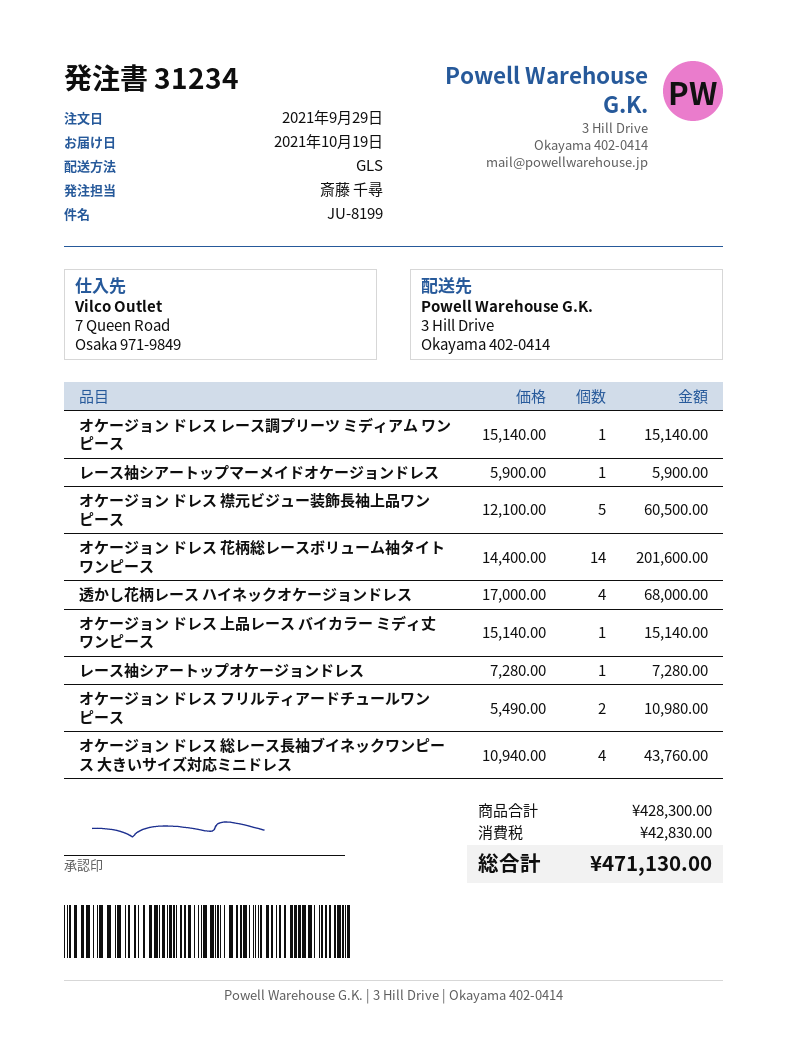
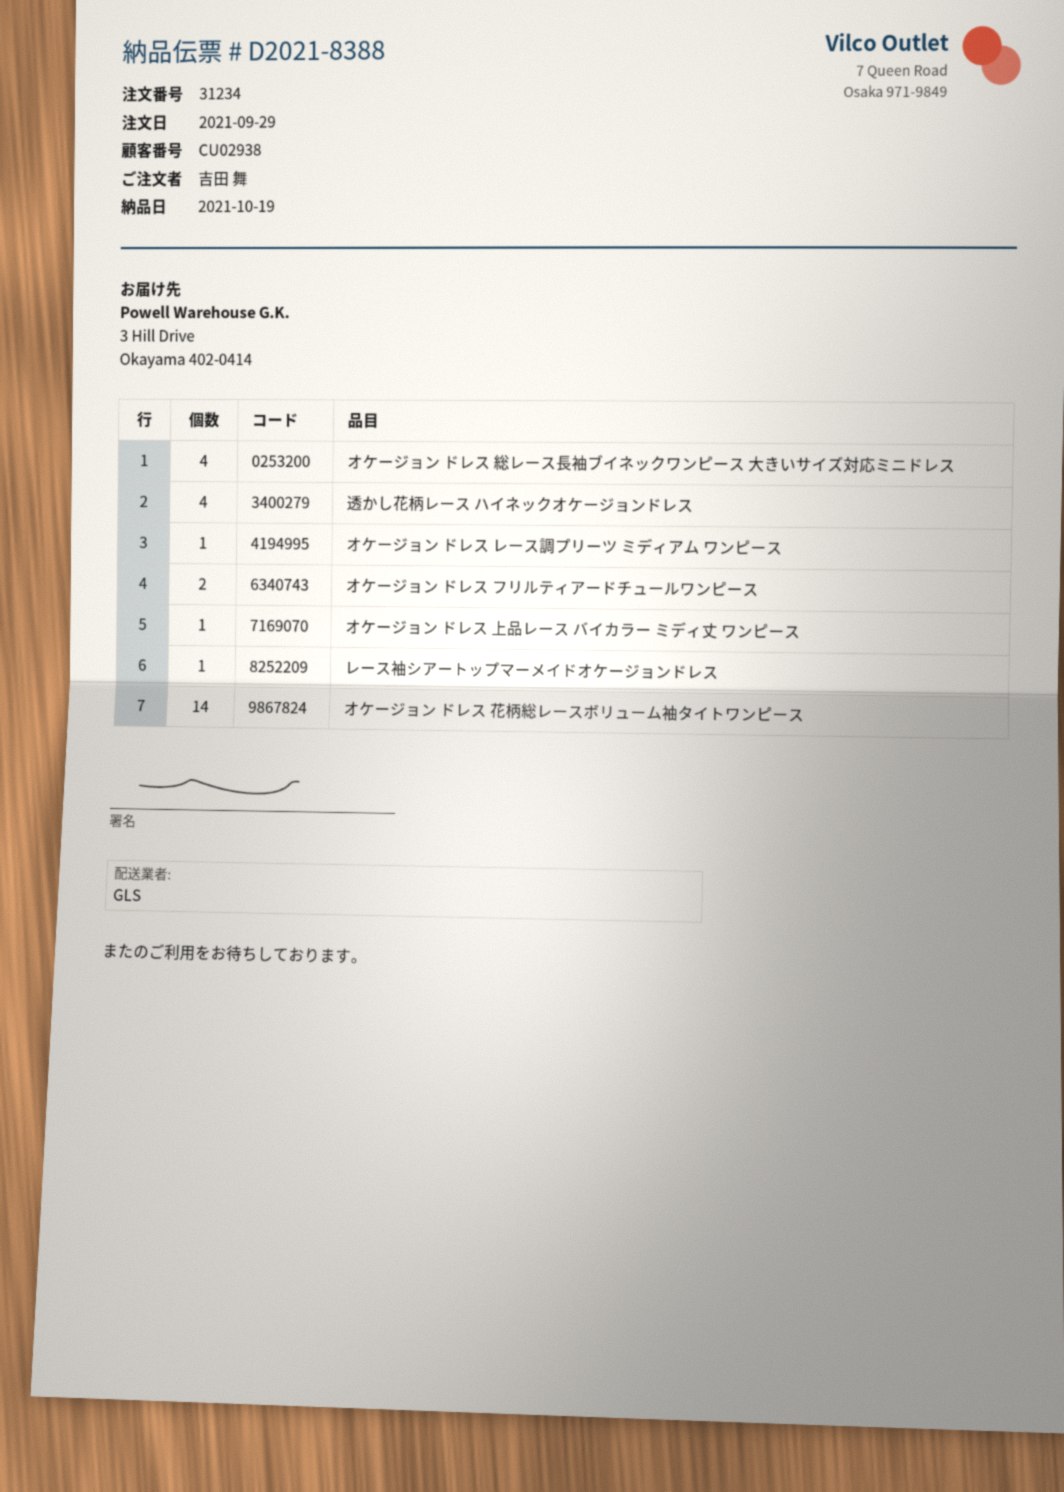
ordered by: 斎藤 千尋 -> 吉田 舞
オケージョン ドレス 襟元ビジュー装飾長袖上品ワンピース: 5 -> none
レース袖シアートップオケージョンドレス: 1 -> none

